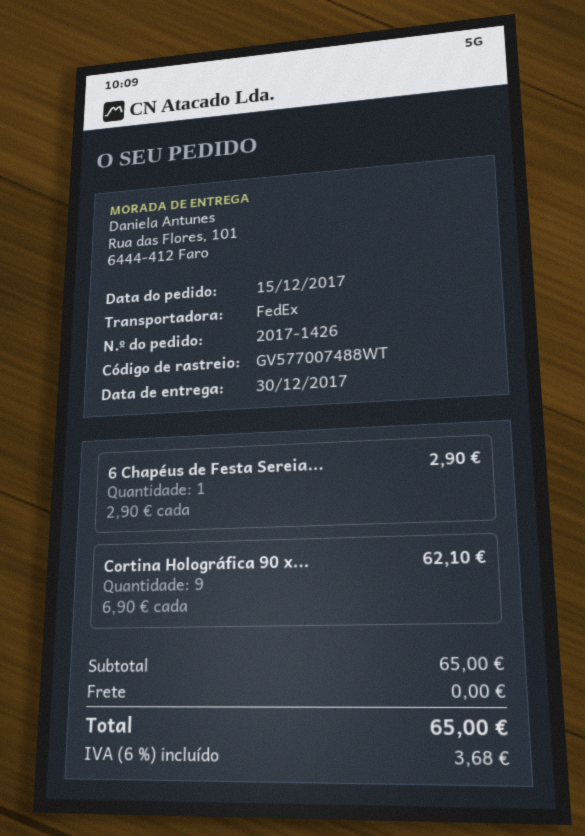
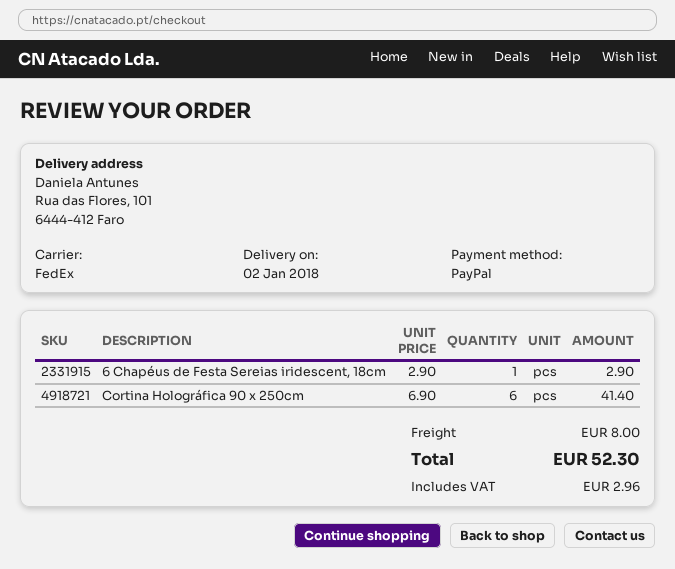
delivery date: 2017-12-30 -> 2018-01-02
Cortina Holográfica 90 x...: 9 x 6.90 = 62.10 -> 6 x 6.90 = 41.40
shipping: 0.00 -> 8.00
tax: 3.68 -> 2.96
total: 65.00 -> 52.30

